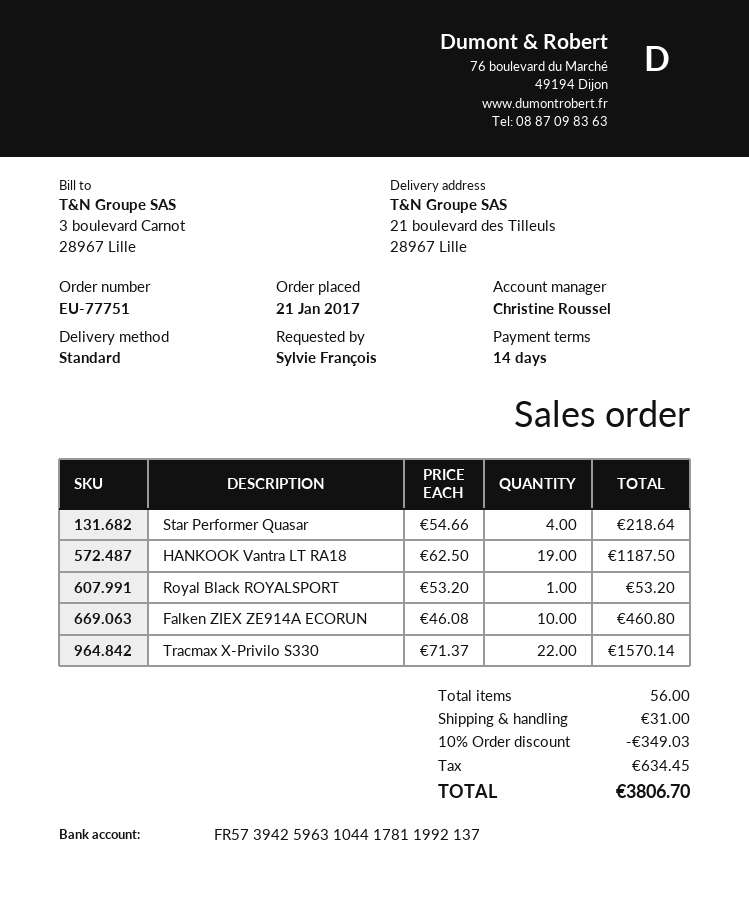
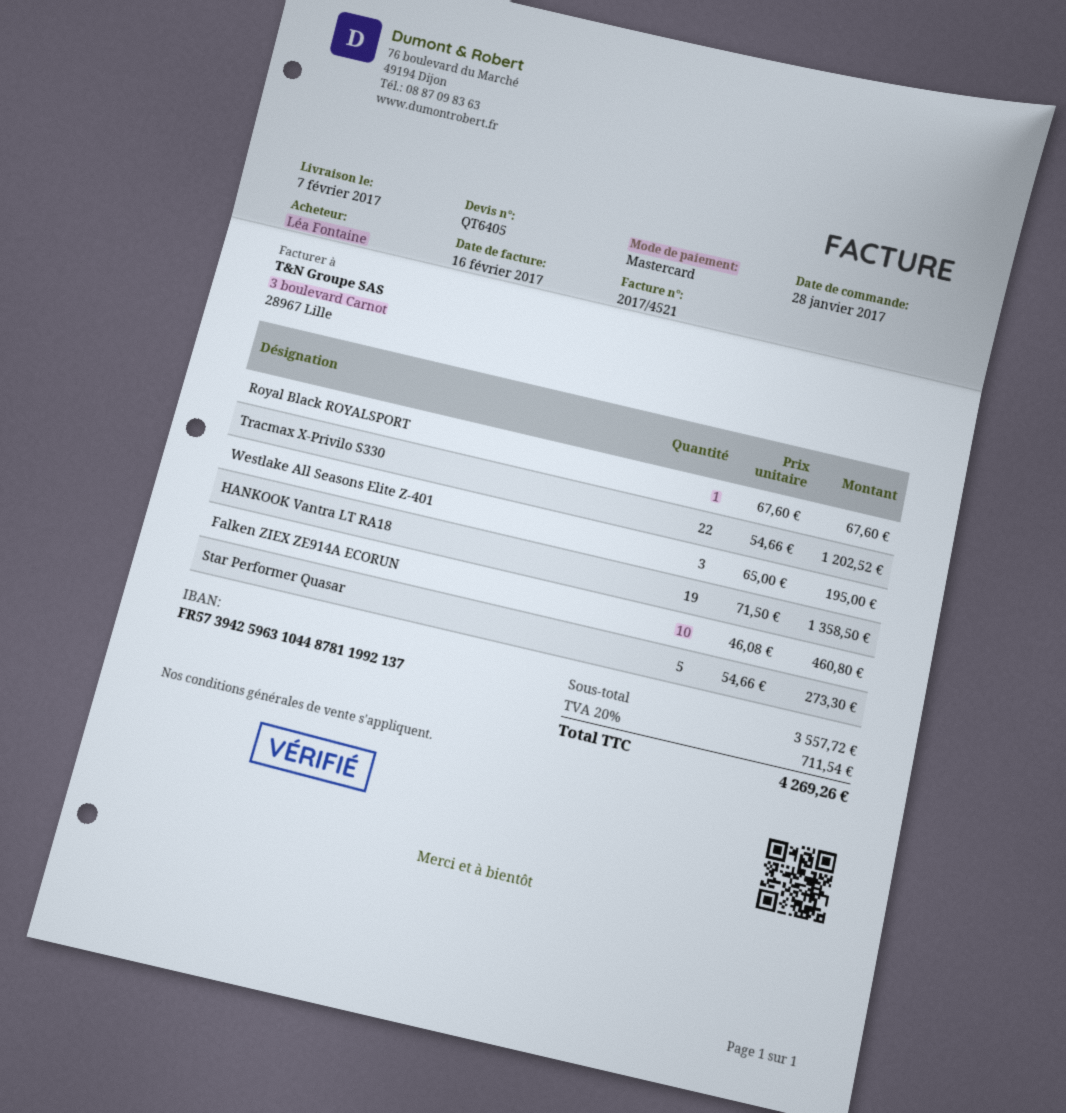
order date: 2017-01-21 -> 2017-01-28
ordered by: Sylvie François -> Léa Fontaine
bank account: FR5739425963104417811992137 -> FR5739425963104487811992137
Star Performer Quasar: 4 x 54.66 = 218.64 -> 5 x 54.66 = 273.30
HANKOOK Vantra LT RA18: 19 x 62.50 = 1187.50 -> 19 x 71.50 = 1358.50
Royal Black ROYALSPORT: 1 x 53.20 = 53.20 -> 1 x 67.60 = 67.60
Tracmax X-Privilo S330: 22 x 71.37 = 1570.14 -> 22 x 54.66 = 1202.52
Westlake All Seasons Elite Z-401: none -> 3 x 65.00 = 195.00
discount: 10% = 349.03 -> none
shipping: 31.00 -> none
tax: 634.45 -> 711.54
total: 3806.70 -> 4269.26

